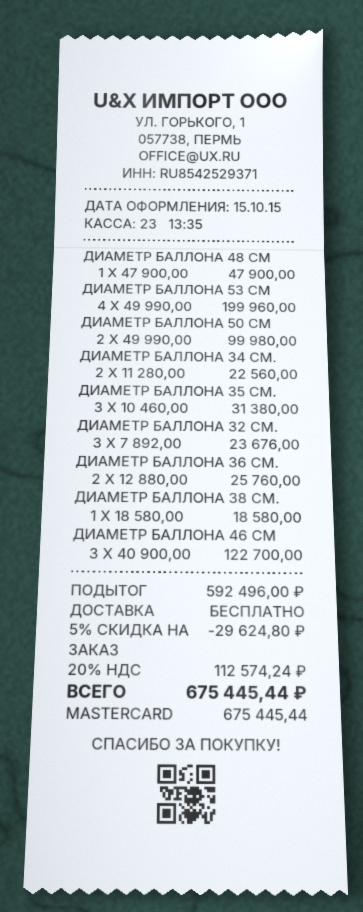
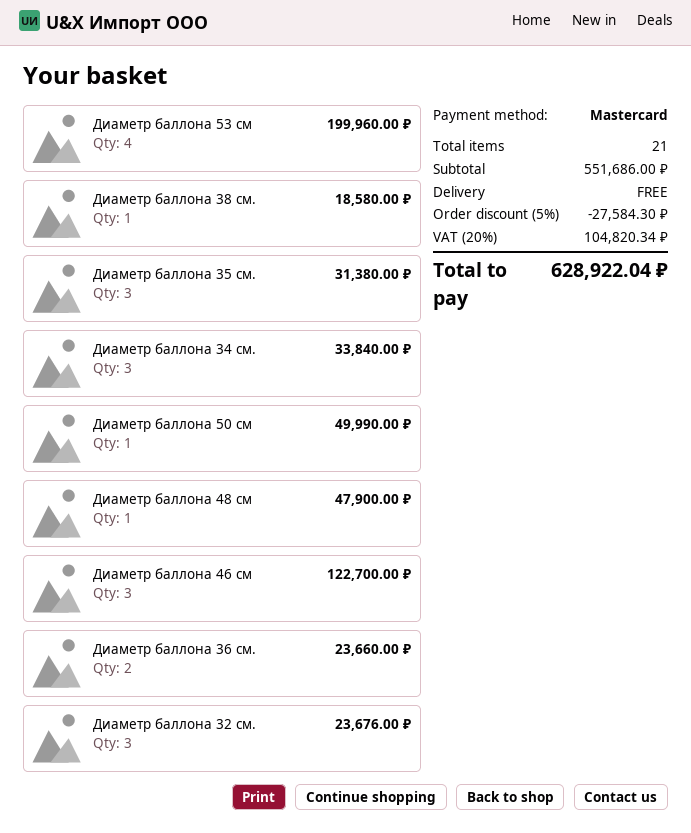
ДИАМЕТР БАЛЛОНА 50 СМ: 2 for 99980.00 -> 1 for 49990.00
ДИАМЕТР БАЛЛОНА 34 СМ.: 2 for 22560.00 -> 3 for 33840.00
ДИАМЕТР БАЛЛОНА 36 СМ.: 2 for 25760.00 -> 2 for 23660.00
subtotal: 592496.00 -> 551686.00
discount: 5% = 29624.80 -> 5% = 27584.30
tax: 20% = 112574.24 -> 20% = 104820.34
total: 675445.44 -> 628922.04

